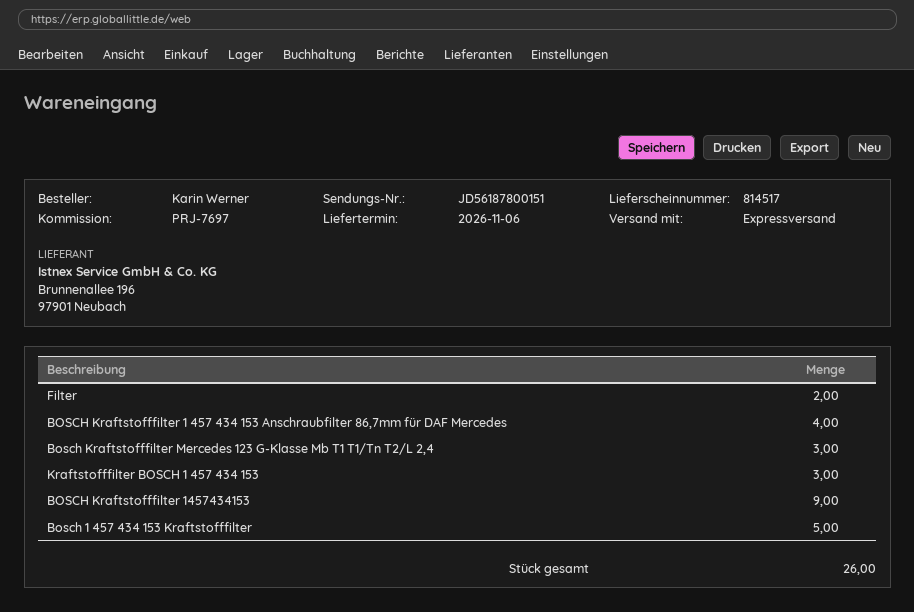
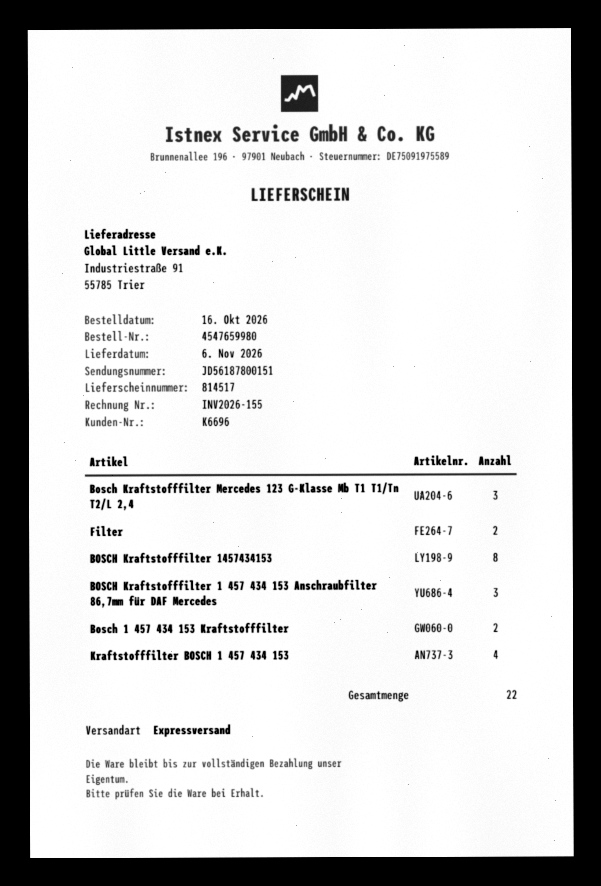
BOSCH Kraftstofffilter 1 457 434 153 Anschraubfilter 86,7mm für DAF Mercedes: 4 -> 3
Kraftstofffilter BOSCH 1 457 434 153: 3 -> 4
BOSCH Kraftstofffilter 1457434153: 9 -> 8
Bosch 1 457 434 153 Kraftstofffilter: 5 -> 2
total quantity: 26 -> 22

